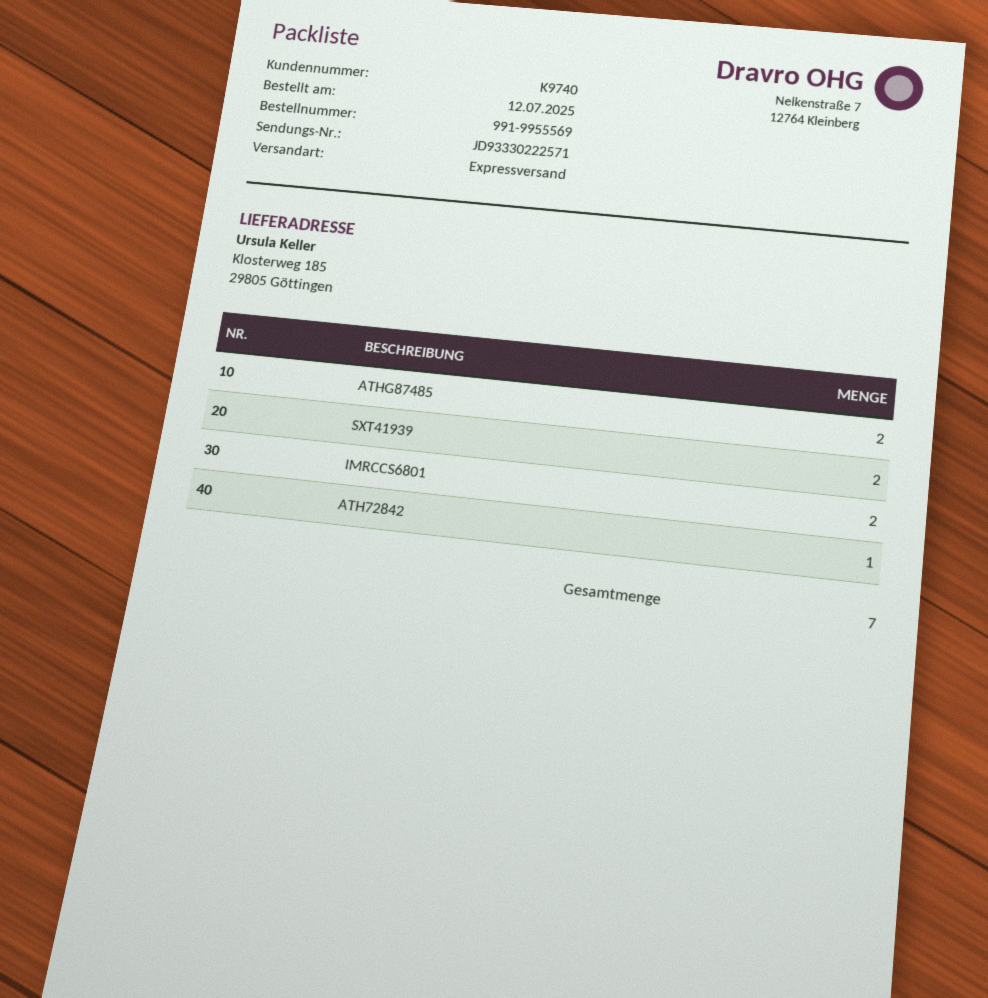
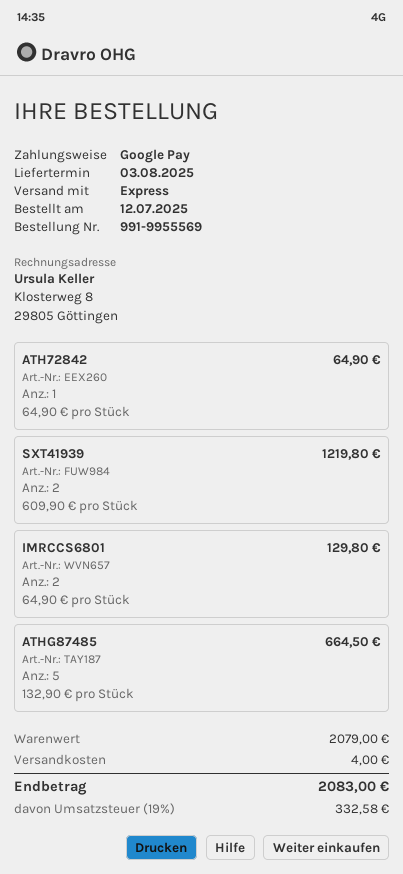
ATHG87485: 2 -> 5

